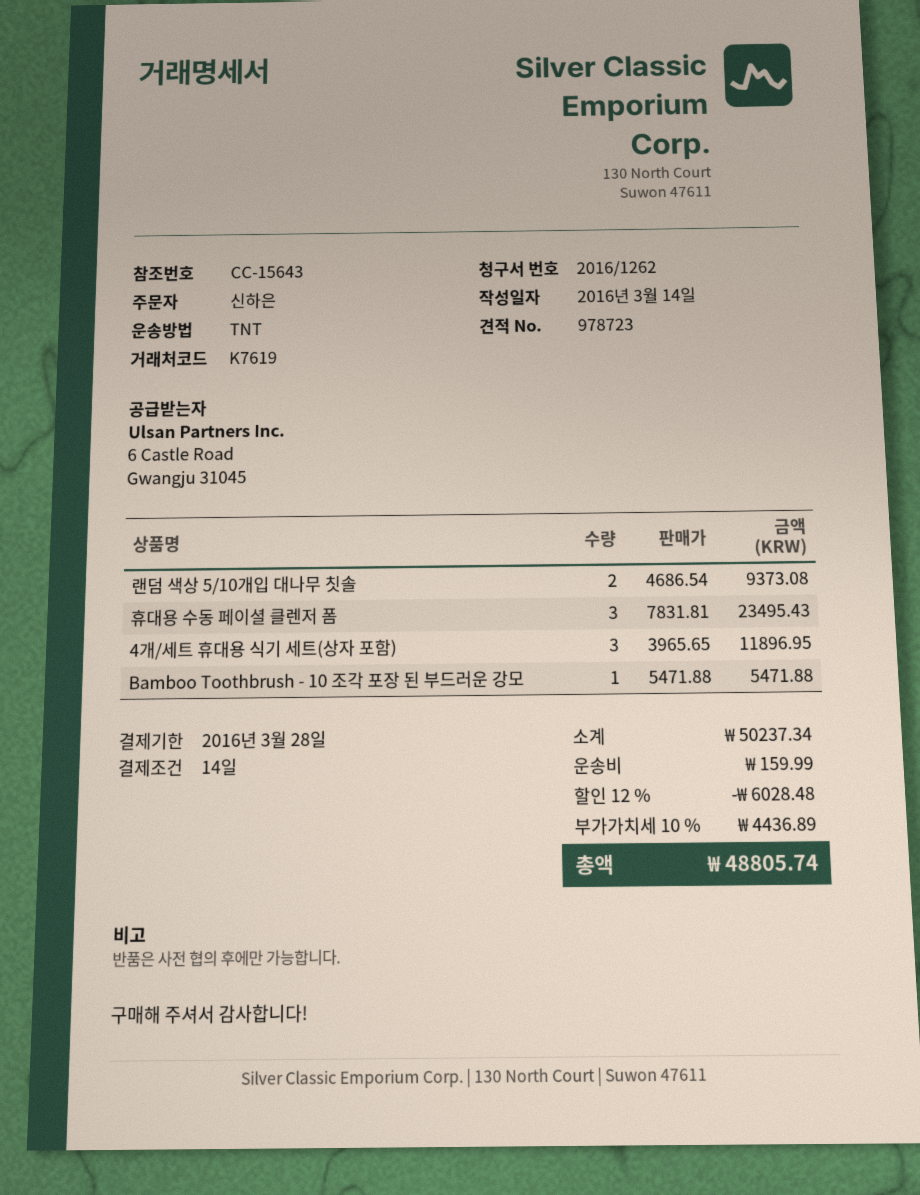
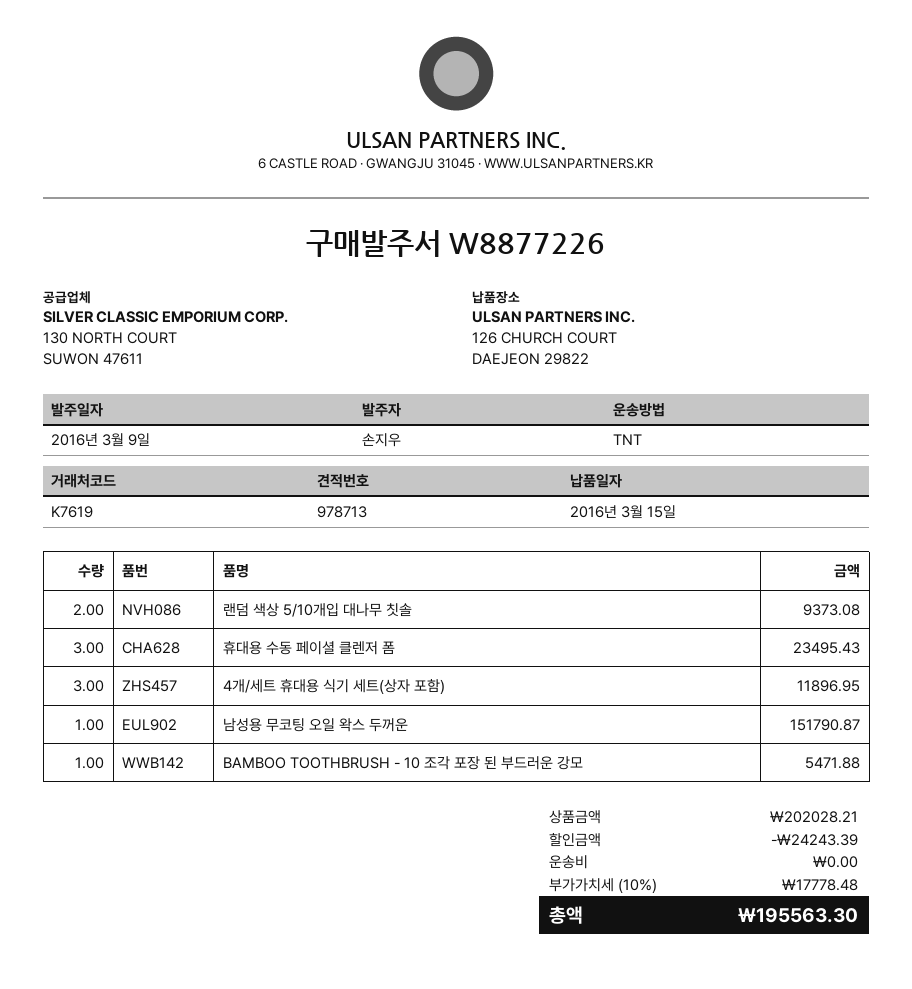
quote number: 978723 -> 978713
ordered by: 신하은 -> 손지우
남성용 무코팅 오일 왁스 두꺼운: none -> 1 for 151790.87
subtotal: 50237.34 -> 202028.21
discount: 6028.48 -> 24243.39
shipping: 159.99 -> 0.00
tax: 10% = 4436.89 -> 10% = 17778.48
total: 48805.74 -> 195563.30

